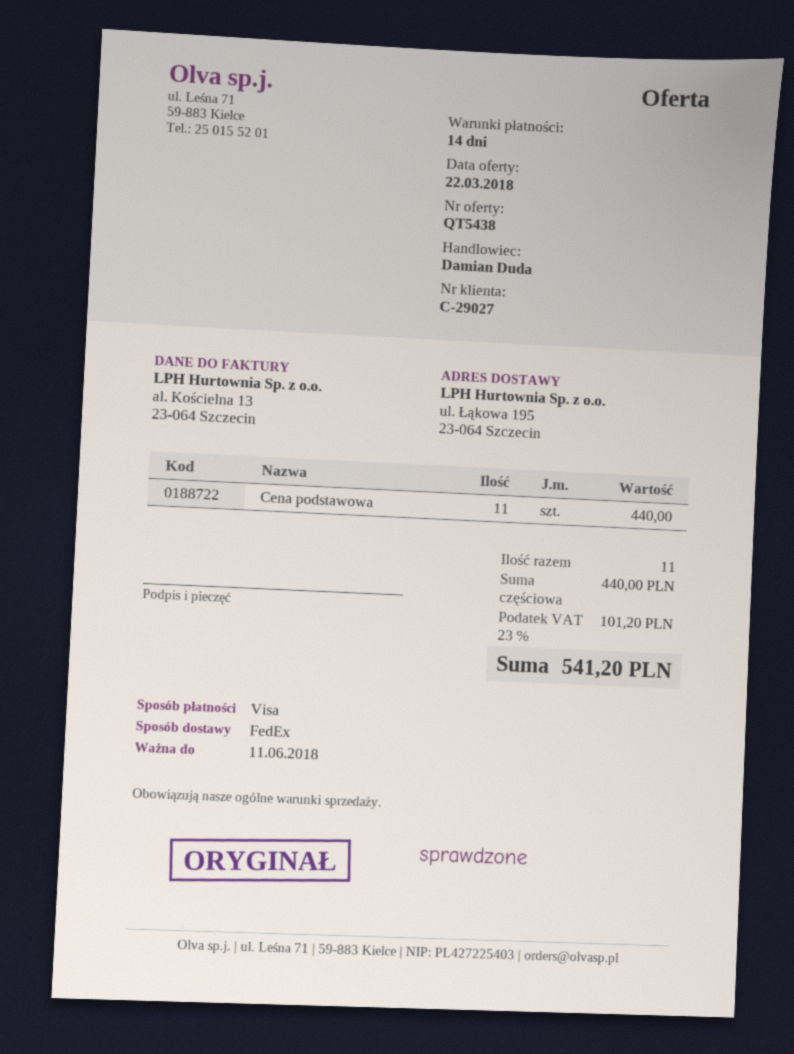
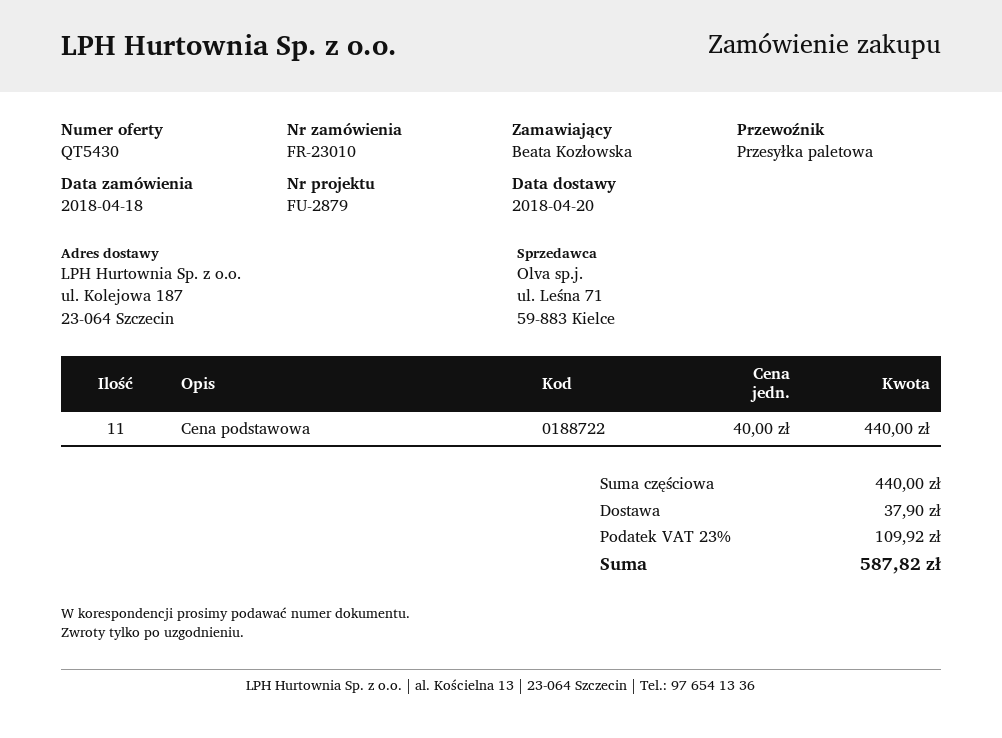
quote number: QT5438 -> QT5430
shipping method: FedEx -> pallet freight
ship to: ul. Łąkowa 195, 23-064 Szczecin -> ul. Kolejowa 187, 23-064 Szczecin
shipping: none -> 37.90
tax: 23% = 101.20 -> 23% = 109.92
total: 541.20 -> 587.82

